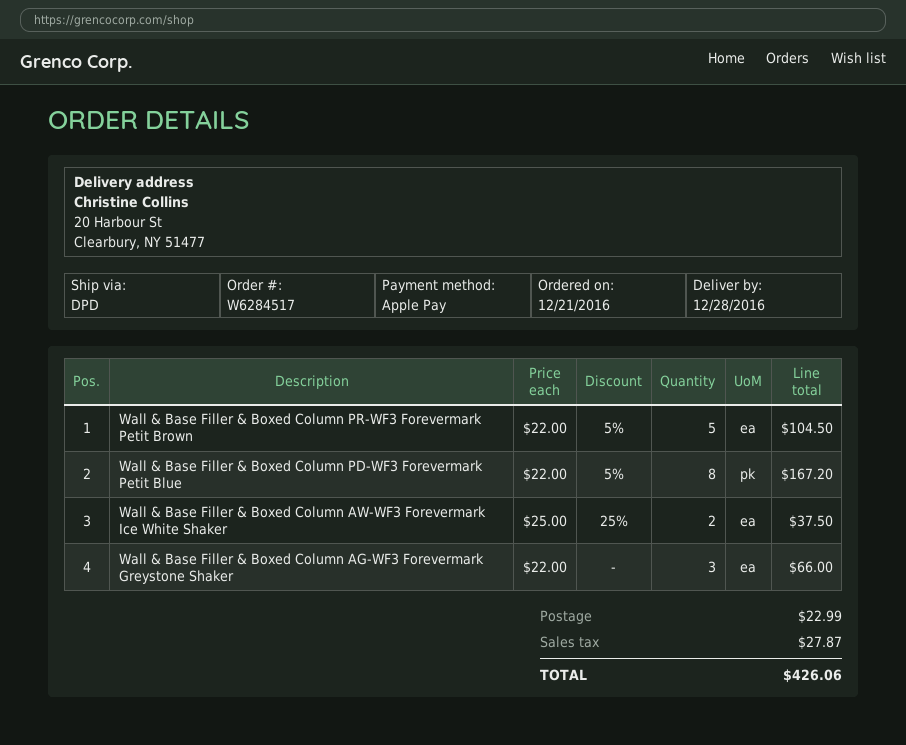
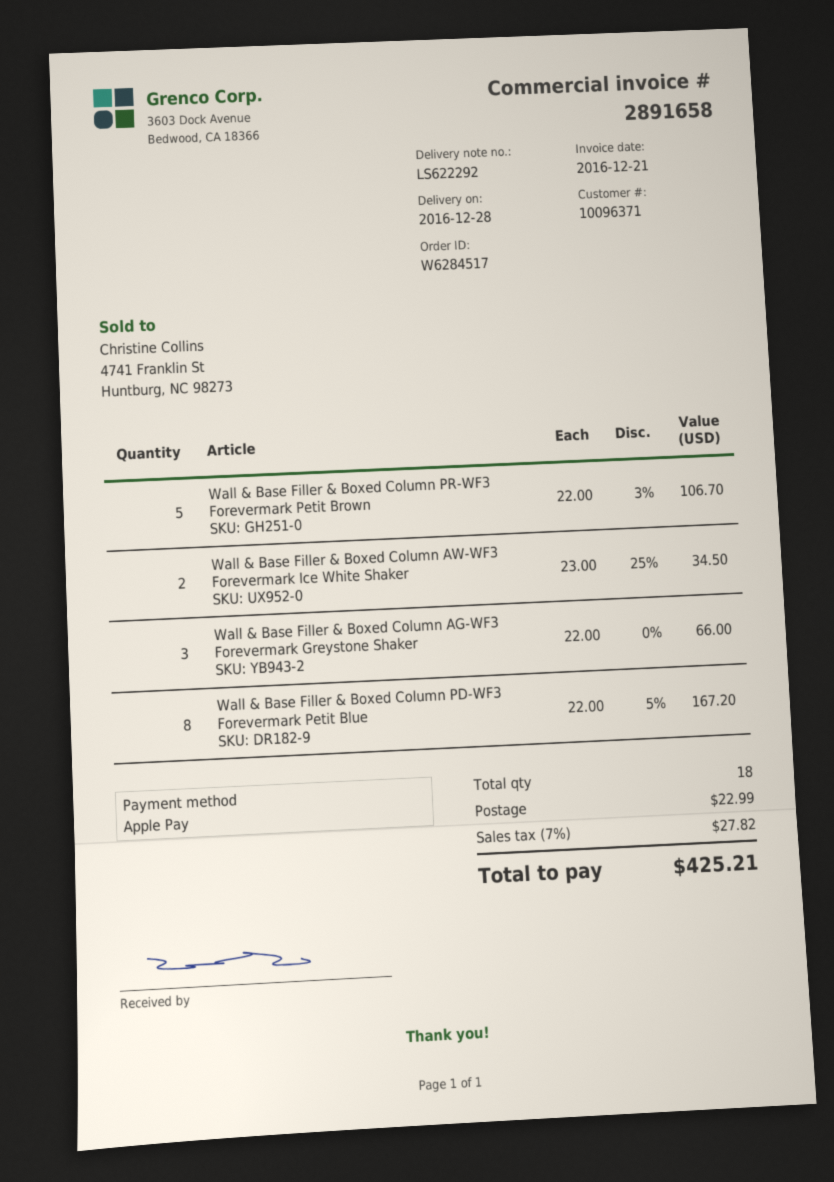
Wall & Base Filler & Boxed Column PR-WF3 Forevermark Petit Brown: 5 x 22.00 - 5% = 104.50 -> 5 x 22.00 - 3% = 106.70
Wall & Base Filler & Boxed Column AW-WF3 Forevermark Ice White Shaker: 2 x 25.00 - 25% = 37.50 -> 2 x 23.00 - 25% = 34.50
tax: 27.87 -> 27.82
total: 426.06 -> 425.21

